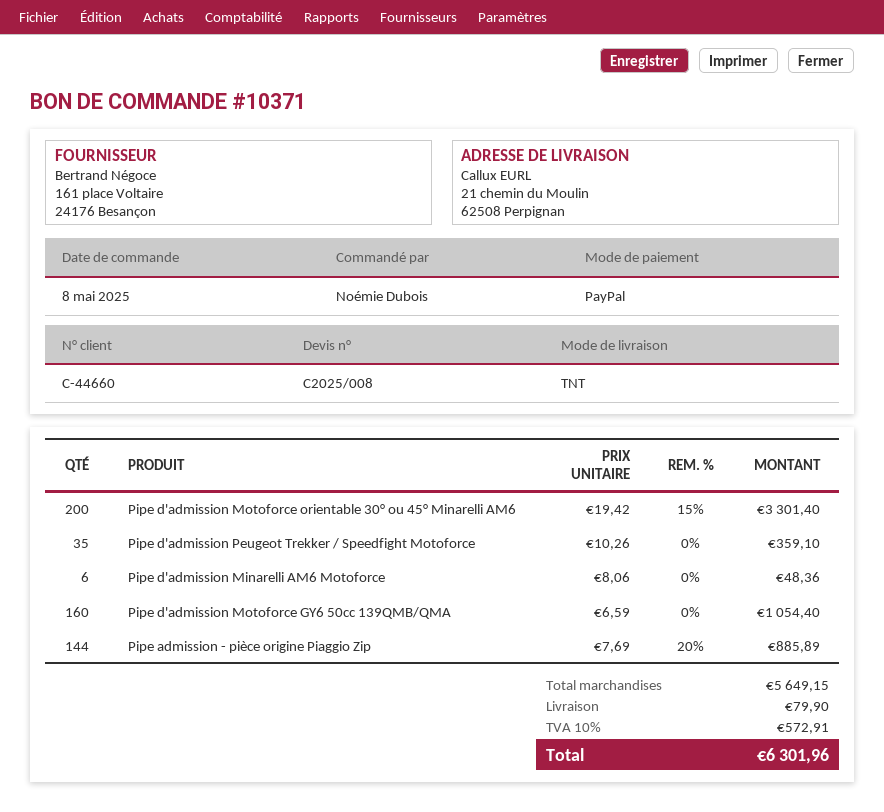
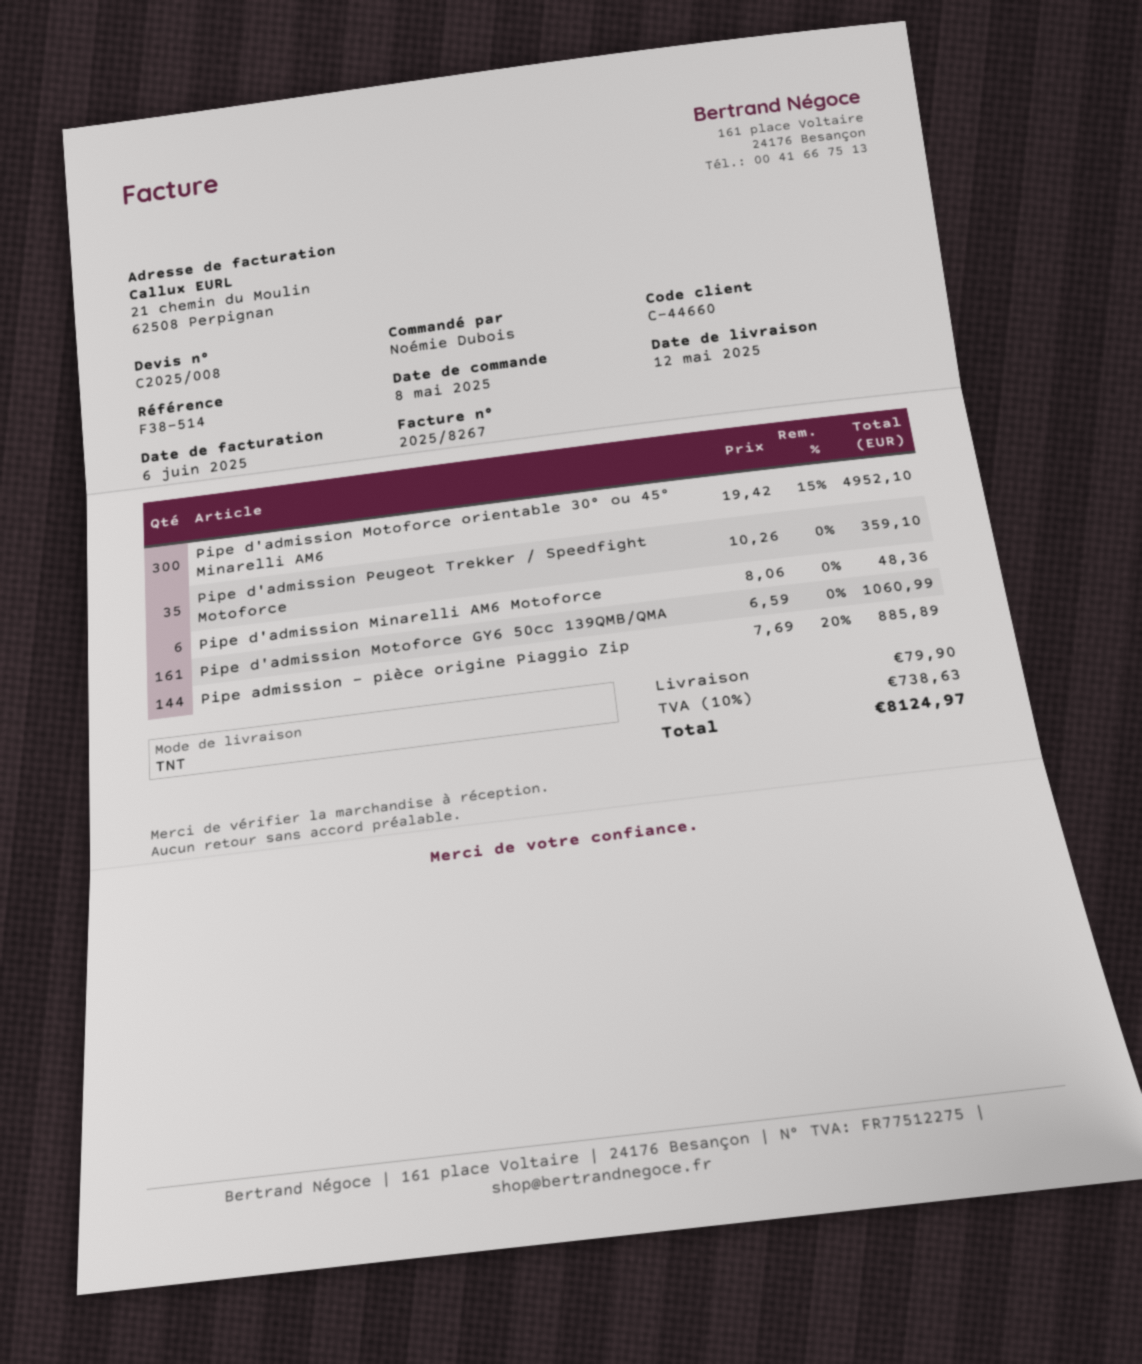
Pipe d'admission Motoforce orientable 30° ou 45° Minarelli AM6: 200 x 19.42 - 15% = 3301.40 -> 300 x 19.42 - 15% = 4952.10
Pipe d'admission Motoforce GY6 50cc 139QMB/QMA: 160 x 6.59 = 1054.40 -> 161 x 6.59 = 1060.99
tax: 10% = 572.91 -> 10% = 738.63
total: 6301.96 -> 8124.97

